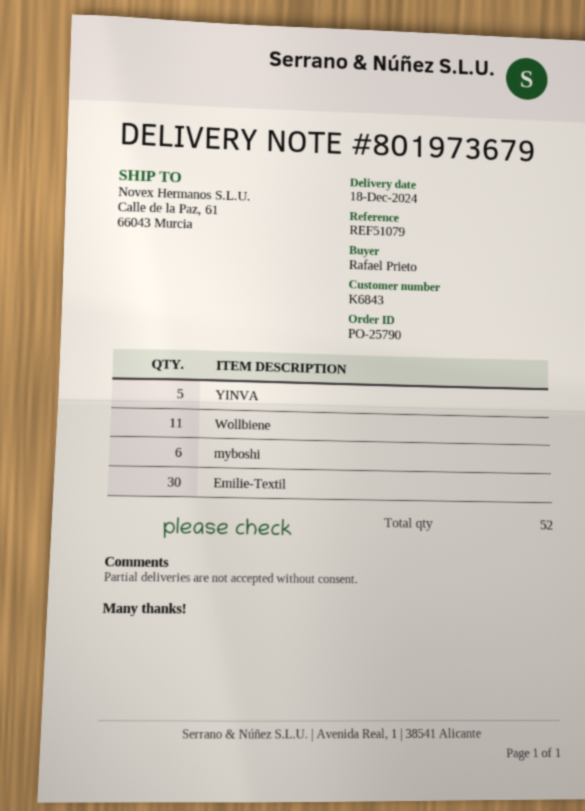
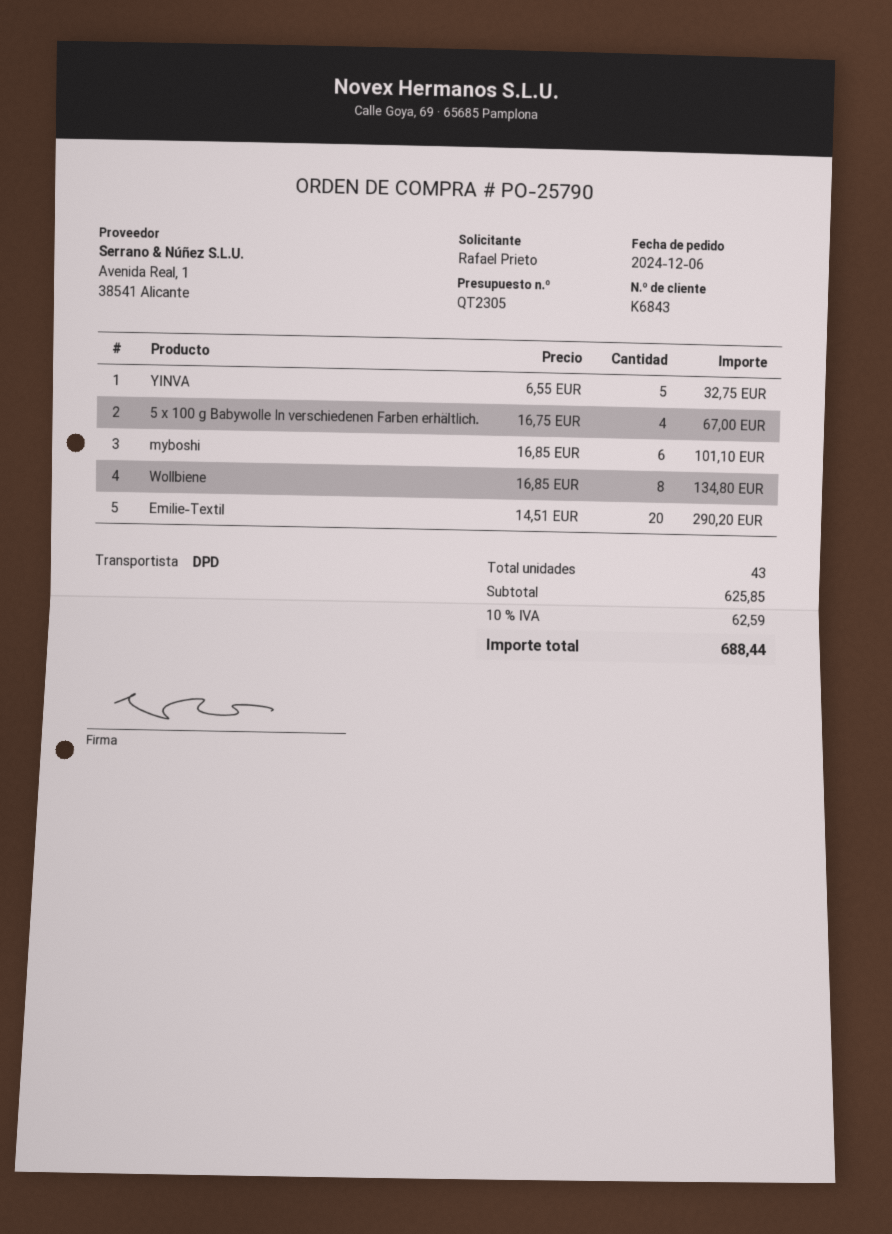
Wollbiene: 11 -> 8
Emilie-Textil: 30 -> 20
5 x 100 g Babywolle In verschiedenen Farben erhältlich.: none -> 4
total quantity: 52 -> 43

